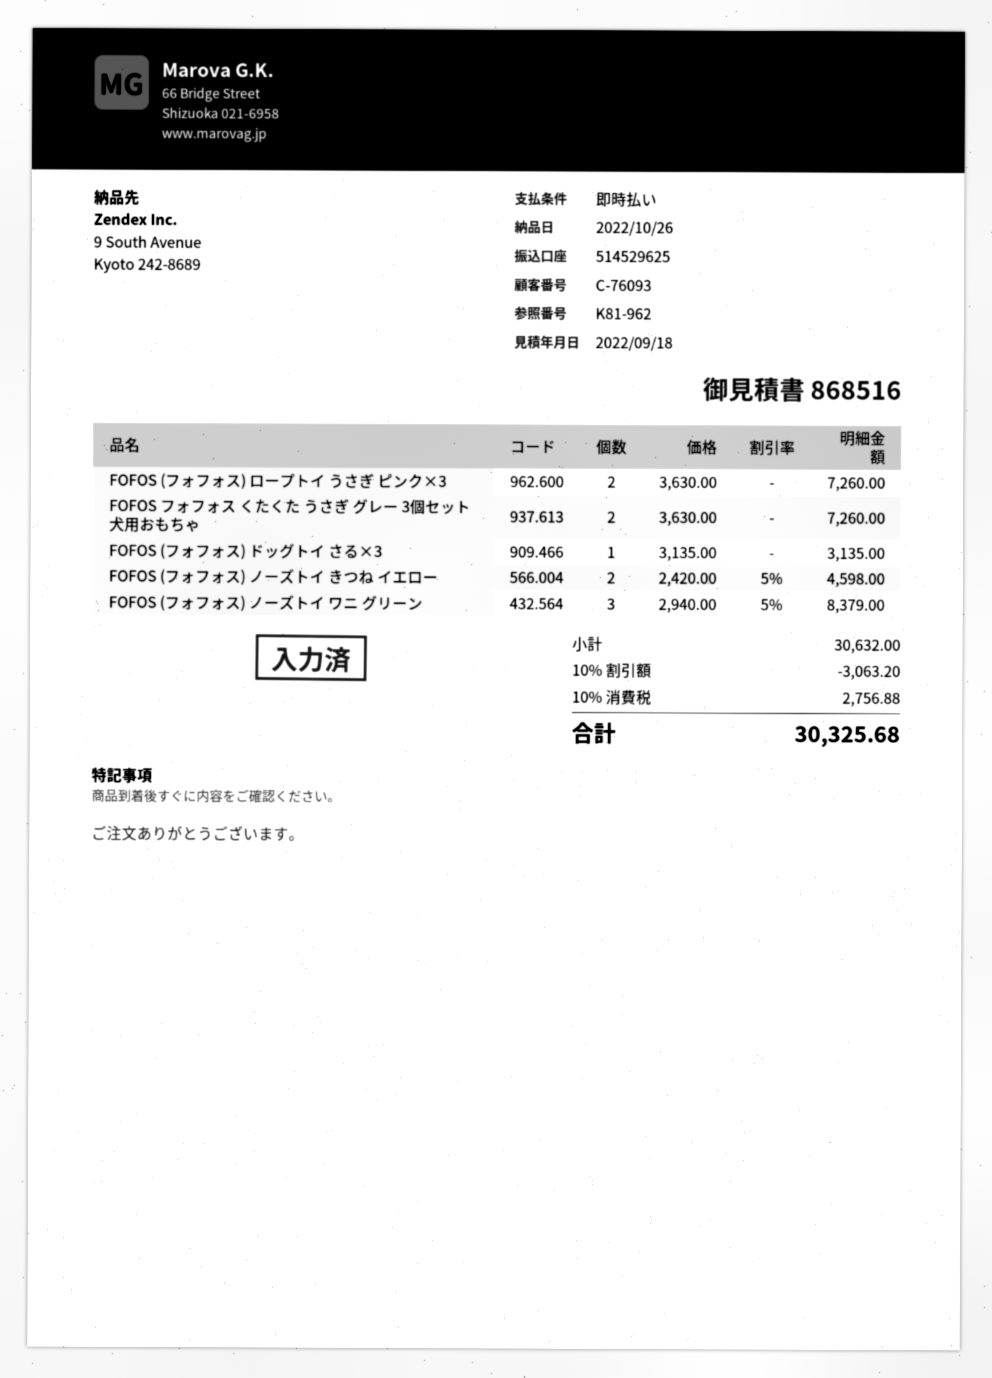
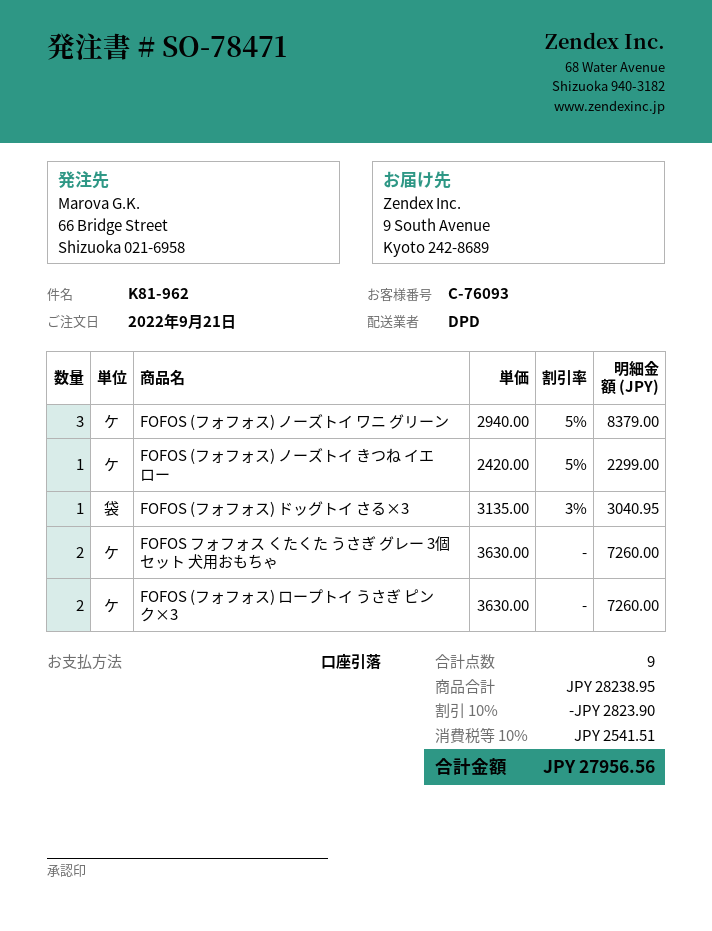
FOFOS (フォフォス) ドッグトイ さる×3: 1 x 3135.00 = 3135.00 -> 1 x 3135.00 - 3% = 3040.95
FOFOS (フォフォス) ノーズトイ きつね イエロー: 2 x 2420.00 - 5% = 4598.00 -> 1 x 2420.00 - 5% = 2299.00
subtotal: 30632.00 -> 28238.95
discount: 10% = 3063.20 -> 10% = 2823.90
tax: 10% = 2756.88 -> 10% = 2541.51
total: 30325.68 -> 27956.56

